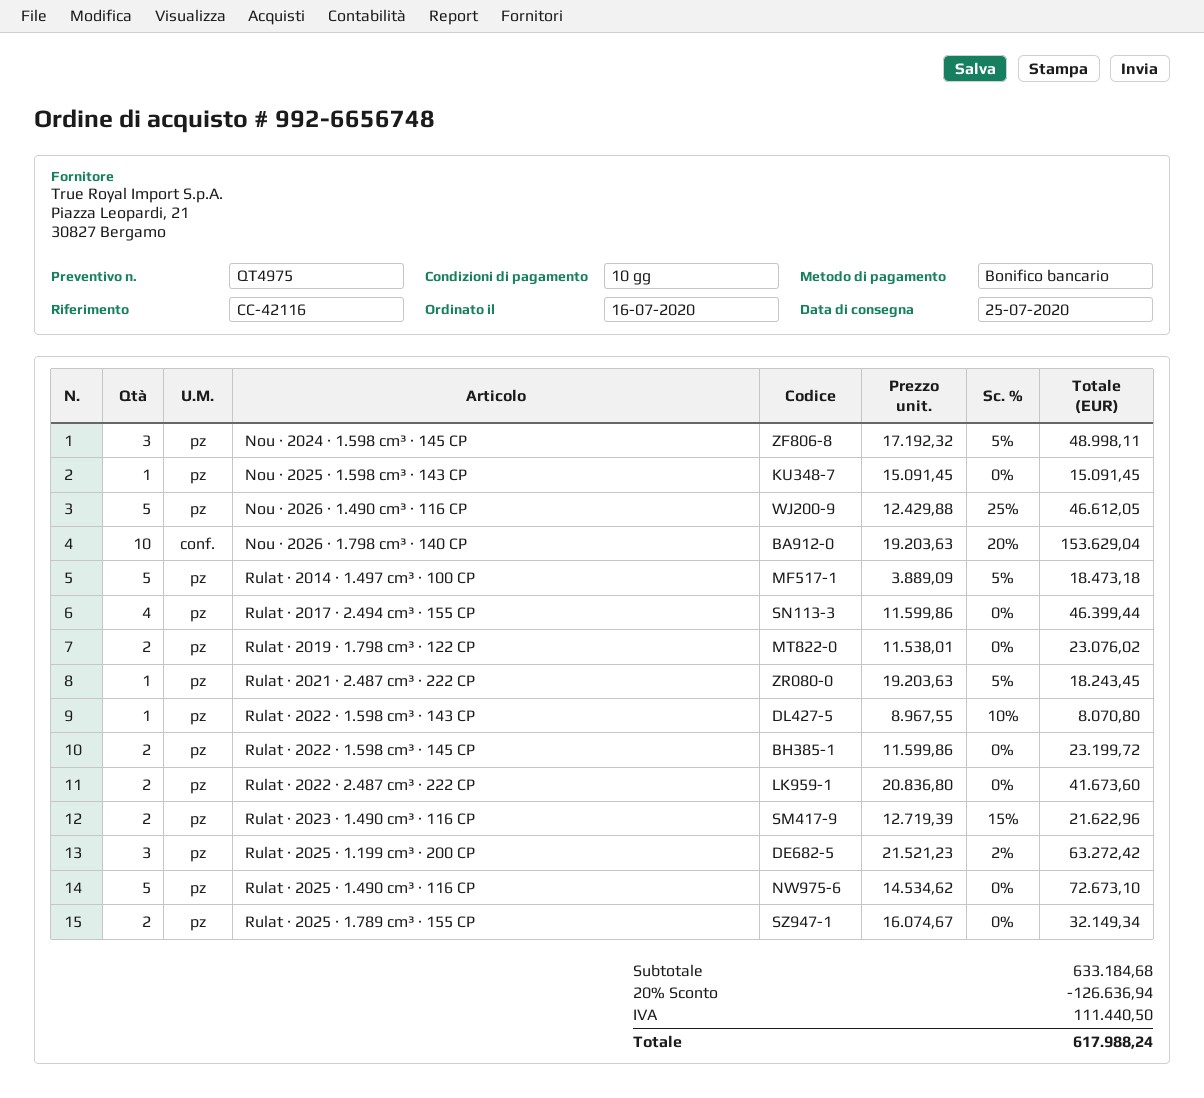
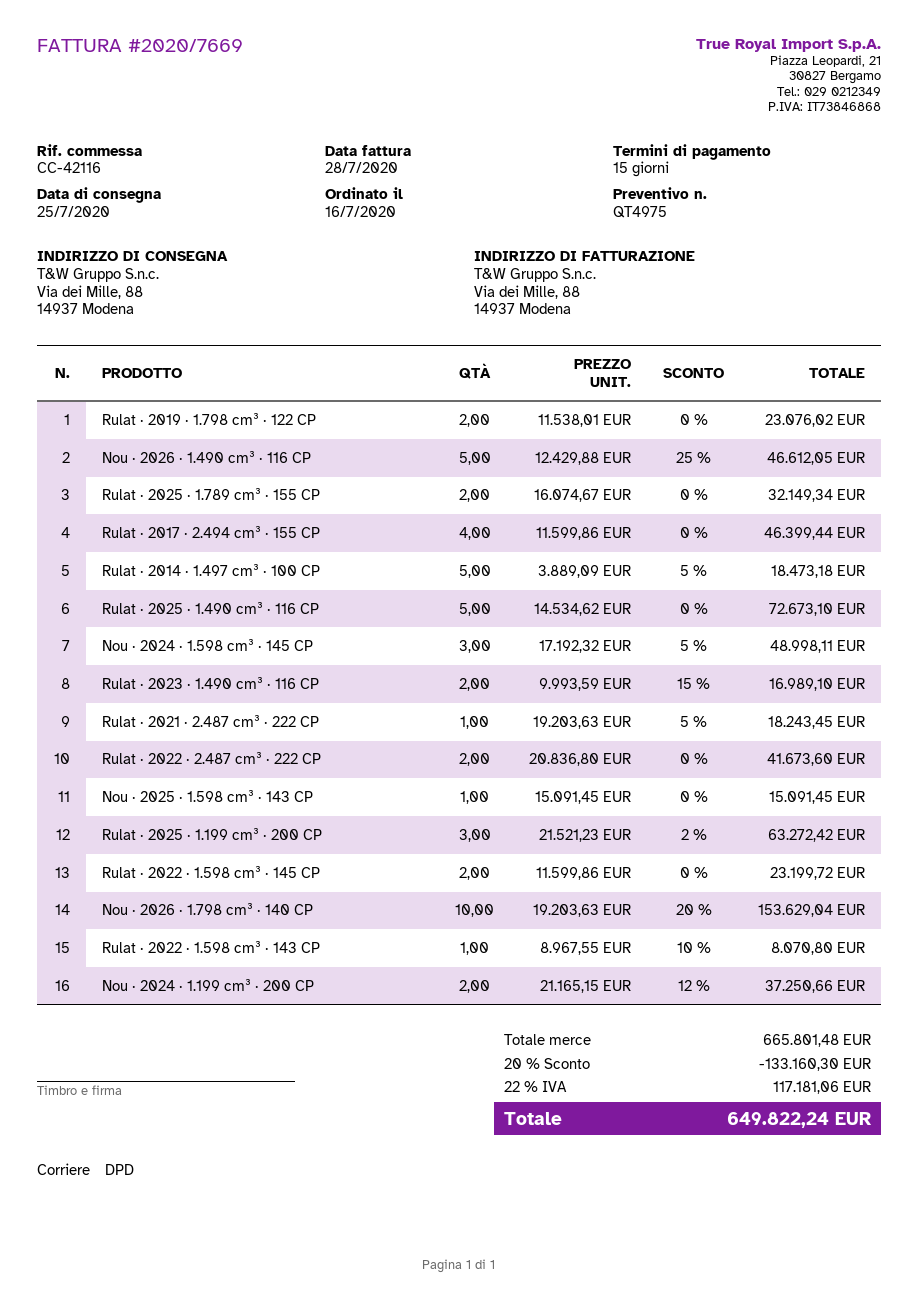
payment terms: 10 days -> 15 days
Rulat · 2023 · 1.490 cm³ · 116 CP: 2 x 12719.39 - 15% = 21622.96 -> 2 x 9993.59 - 15% = 16989.10
Nou · 2024 · 1.199 cm³ · 200 CP: none -> 2 x 21165.15 - 12% = 37250.66
subtotal: 633184.68 -> 665801.48
discount: 20% = 126636.94 -> 20% = 133160.30
tax: 111440.50 -> 117181.06
total: 617988.24 -> 649822.24

